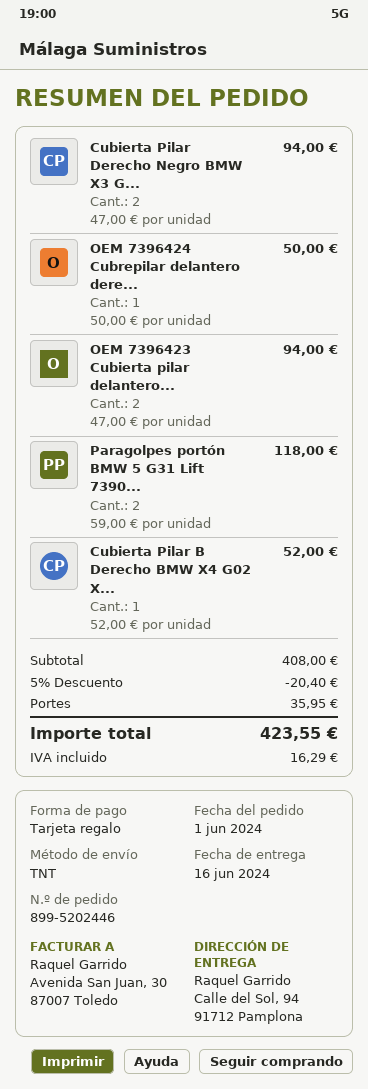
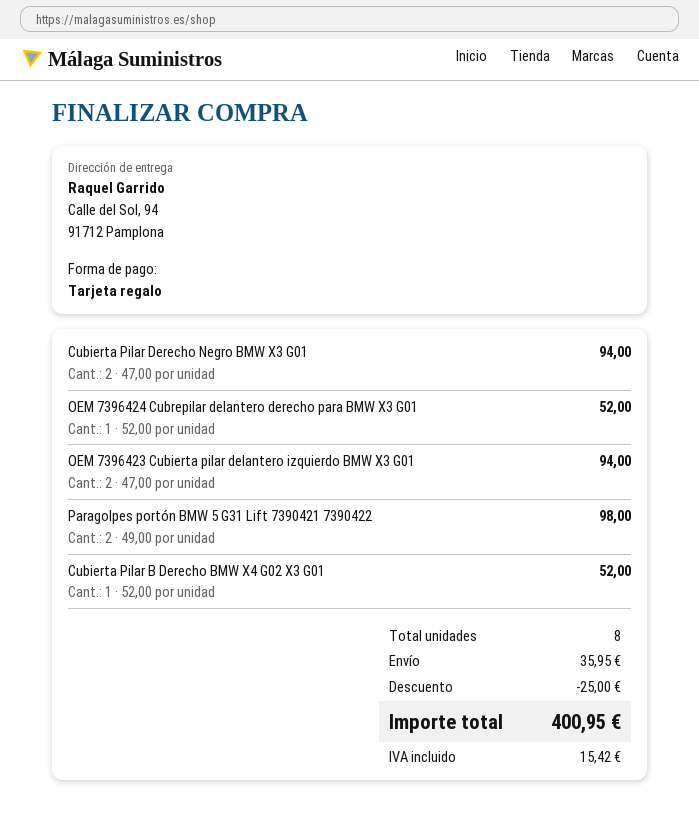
OEM 7396424 Cubrepilar delantero dere...: 1 x 50.00 = 50.00 -> 1 x 52.00 = 52.00
Paragolpes portón BMW 5 G31 Lift 7390...: 2 x 59.00 = 118.00 -> 2 x 49.00 = 98.00
discount: 20.40 -> 25.00
tax: 16.29 -> 15.42
total: 423.55 -> 400.95

